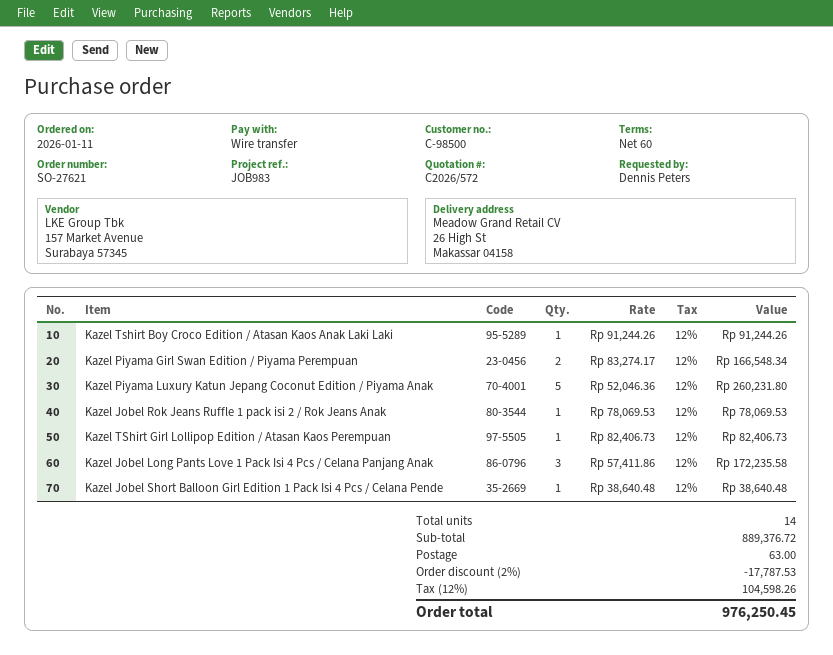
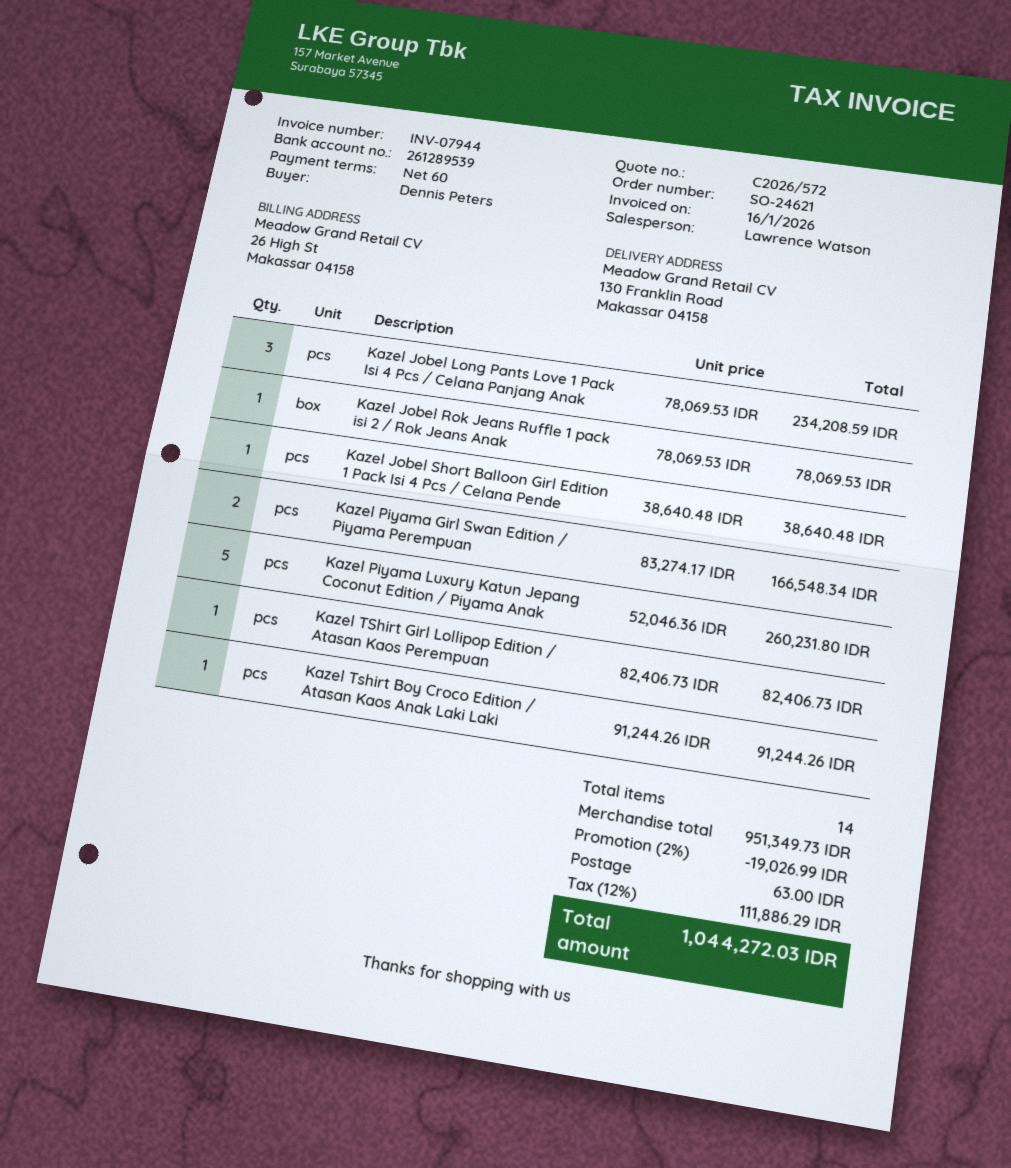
order number: SO-27621 -> SO-24621
ship to: 26 High St, Makassar 04158 -> 130 Franklin Road, Makassar 04158
Kazel Jobel Long Pants Love 1 Pack Isi 4 Pcs / Celana Panjang Anak: 3 x 57411.86 = 172235.58 -> 3 x 78069.53 = 234208.59
subtotal: 889376.72 -> 951349.73
discount: 2% = 17787.53 -> 2% = 19026.99
tax: 12% = 104598.26 -> 12% = 111886.29
total: 976250.45 -> 1044272.03

